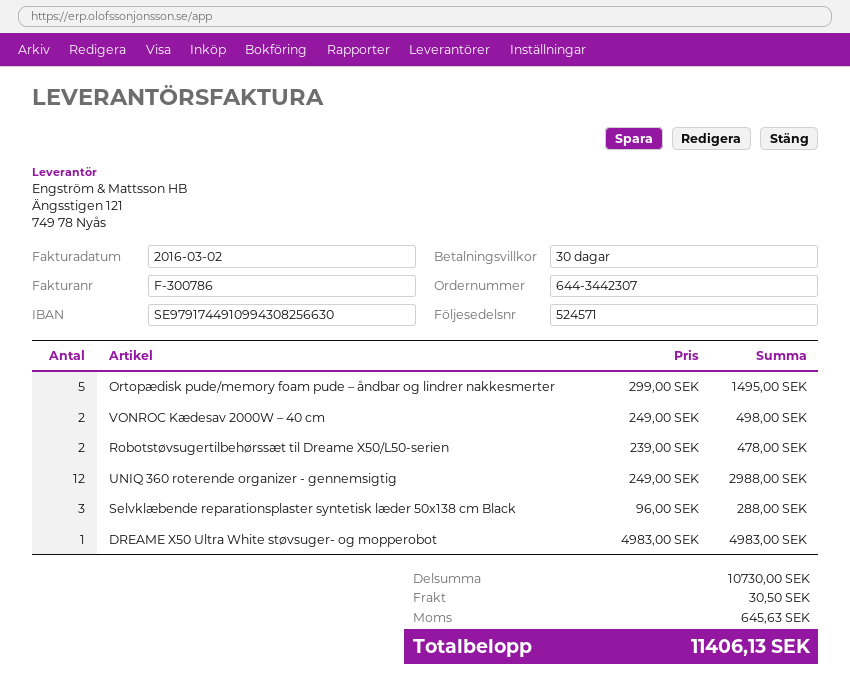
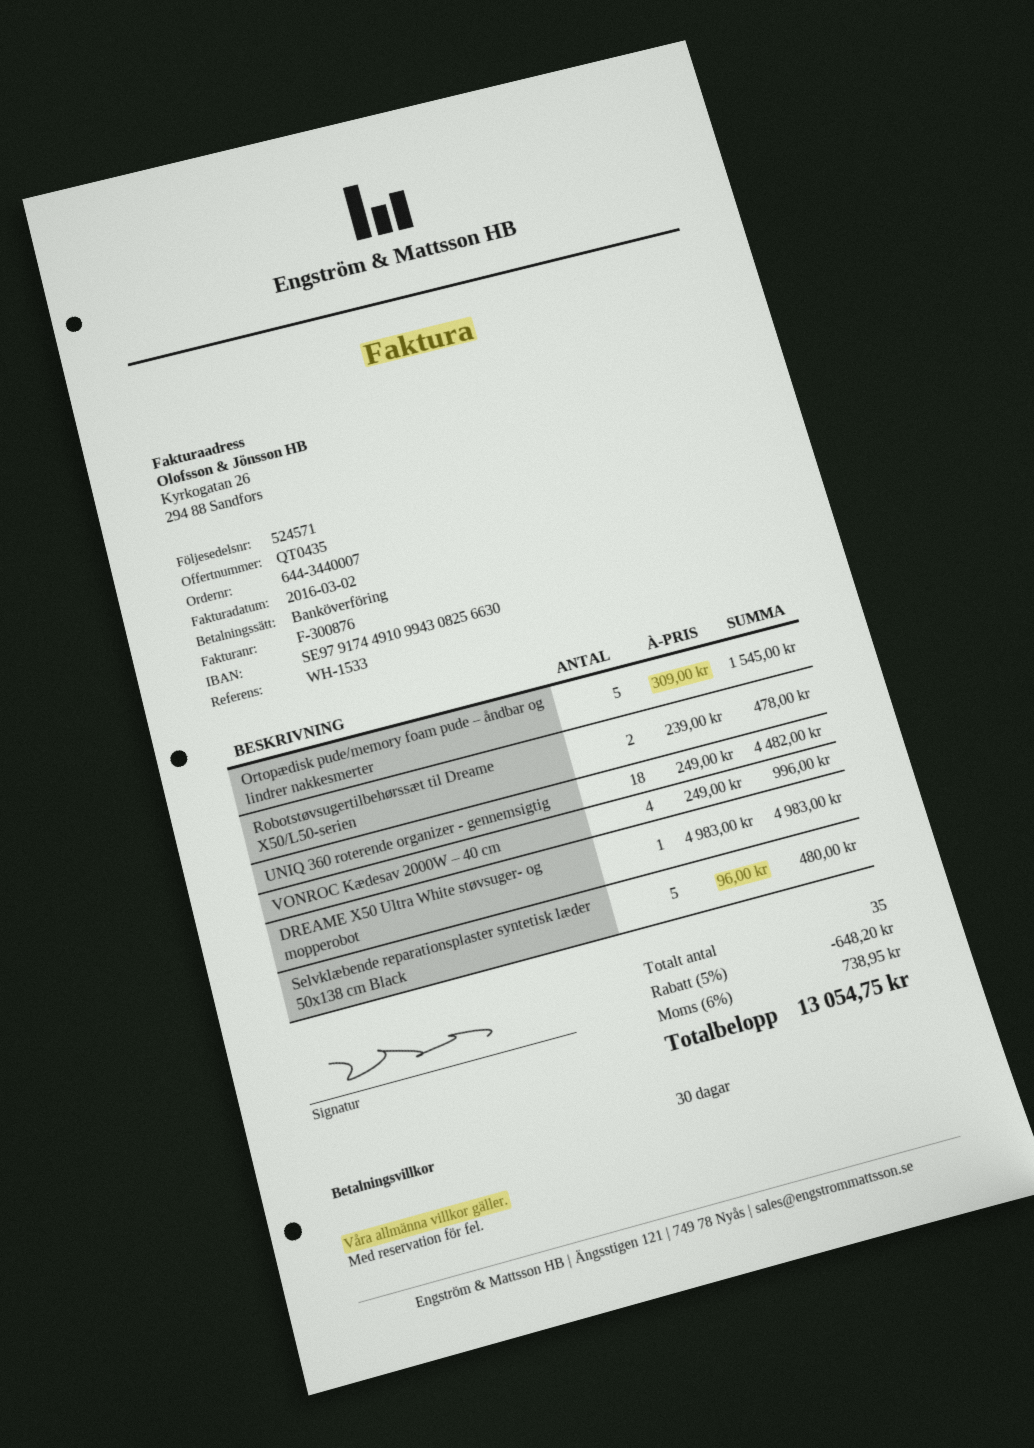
order number: 644-3442307 -> 644-3440007
invoice number: F-300786 -> F-300876
Ortopædisk pude/memory foam pude – åndbar og lindrer nakkesmerter: 5 x 299.00 = 1495.00 -> 5 x 309.00 = 1545.00
VONROC Kædesav 2000W – 40 cm: 2 x 249.00 = 498.00 -> 4 x 249.00 = 996.00
UNIQ 360 roterende organizer - gennemsigtig: 12 x 249.00 = 2988.00 -> 18 x 249.00 = 4482.00
Selvklæbende reparationsplaster syntetisk læder 50x138 cm Black: 3 x 96.00 = 288.00 -> 5 x 96.00 = 480.00
discount: none -> 5% = 648.20
shipping: 30.50 -> none
tax: 645.63 -> 738.95
total: 11406.13 -> 13054.75

